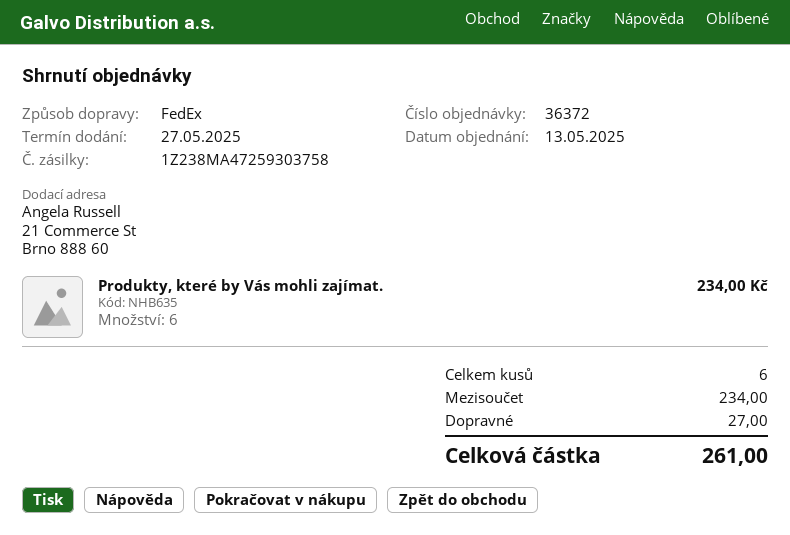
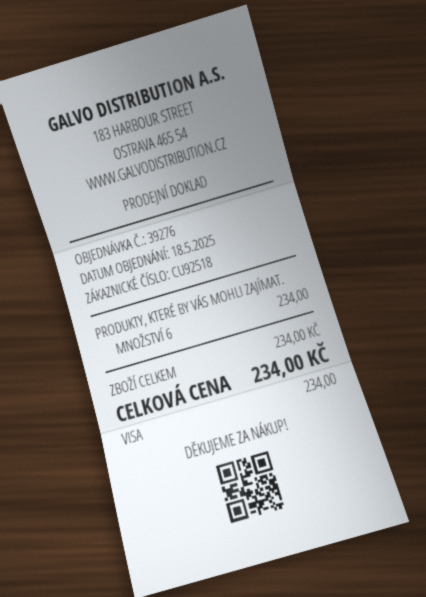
order number: 36372 -> 39276
order date: 2025-05-13 -> 2025-05-18
shipping: 27.00 -> none
total: 261.00 -> 234.00

